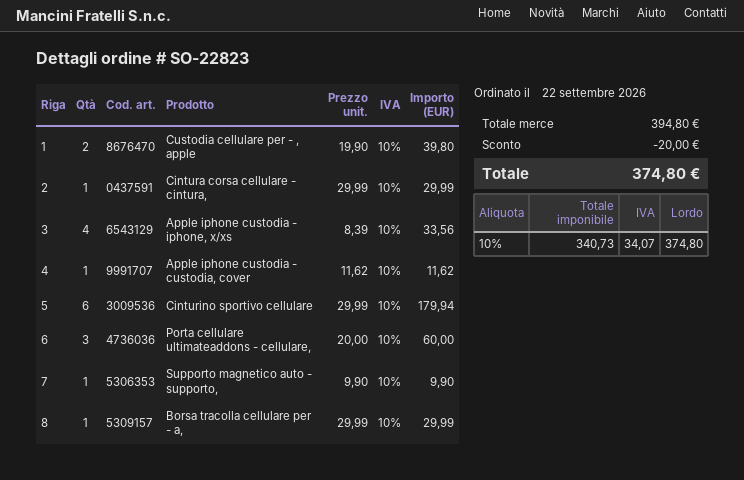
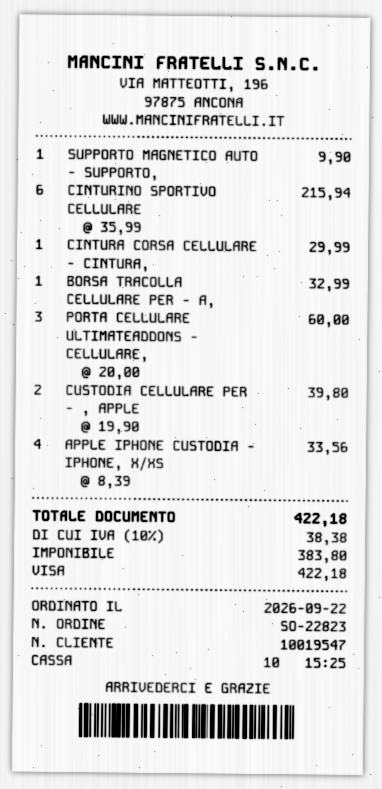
Apple iphone custodia - custodia, cover: 1 x 11.62 = 11.62 -> none
Cinturino sportivo cellulare: 6 x 29.99 = 179.94 -> 6 x 35.99 = 215.94
Borsa tracolla cellulare per - a,: 1 x 29.99 = 29.99 -> 1 x 32.99 = 32.99
discount: 20.00 -> none
net: 340.73 -> 383.80
tax: 10% = 34.07 -> 10% = 38.38
total: 374.80 -> 422.18

